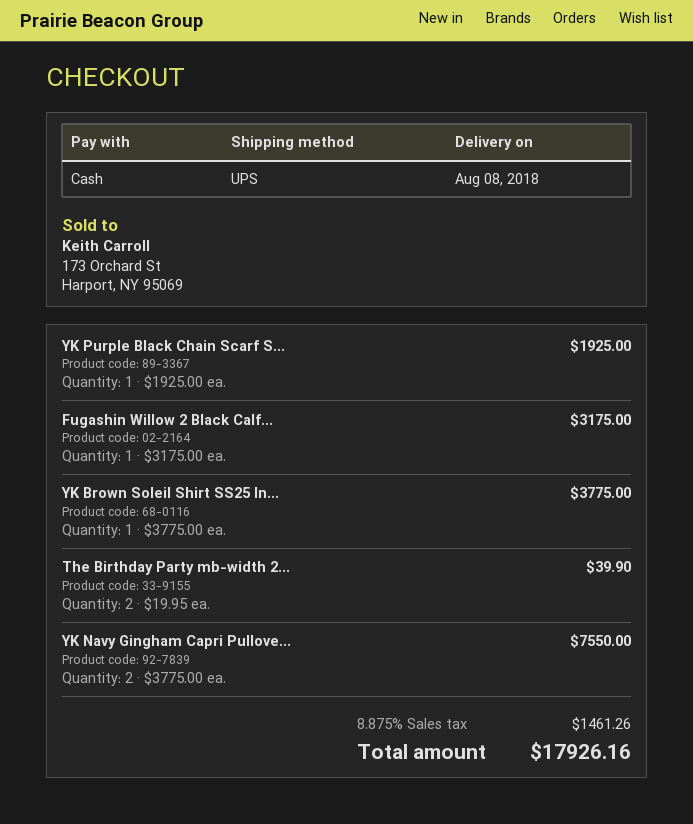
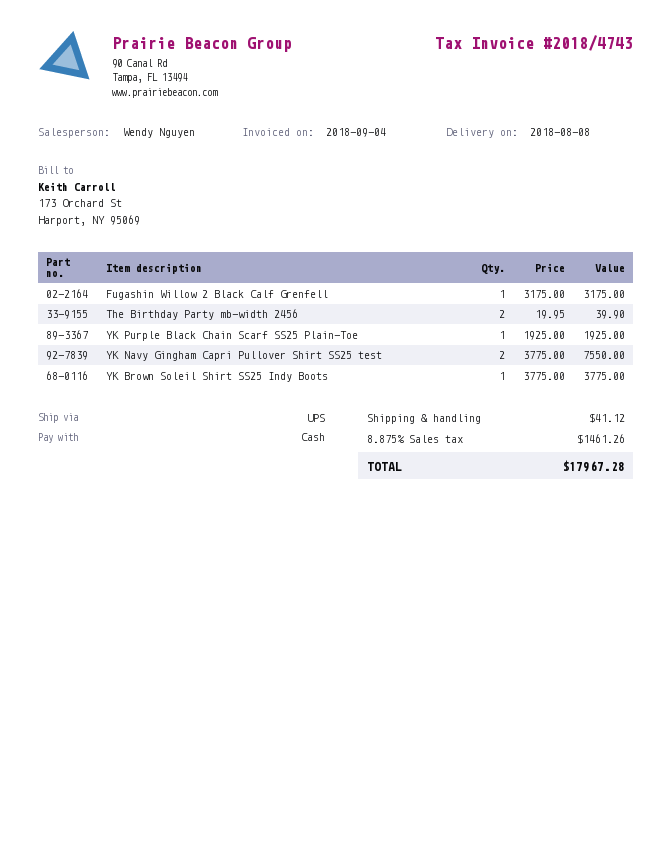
shipping: none -> 41.12
total: 17926.16 -> 17967.28

